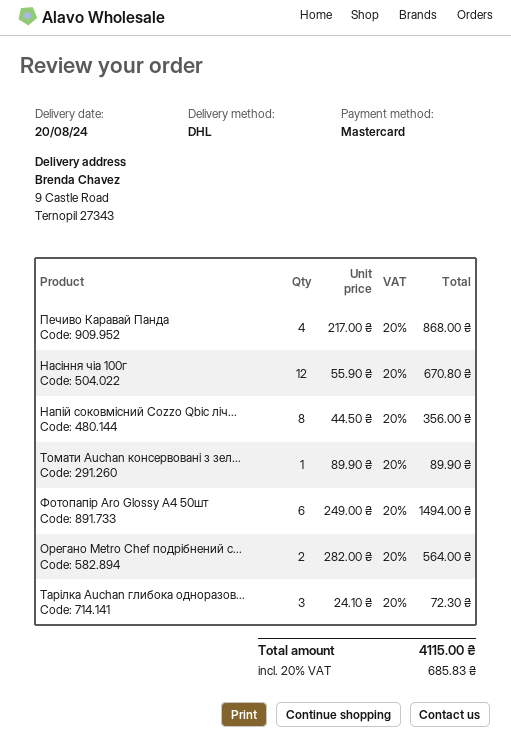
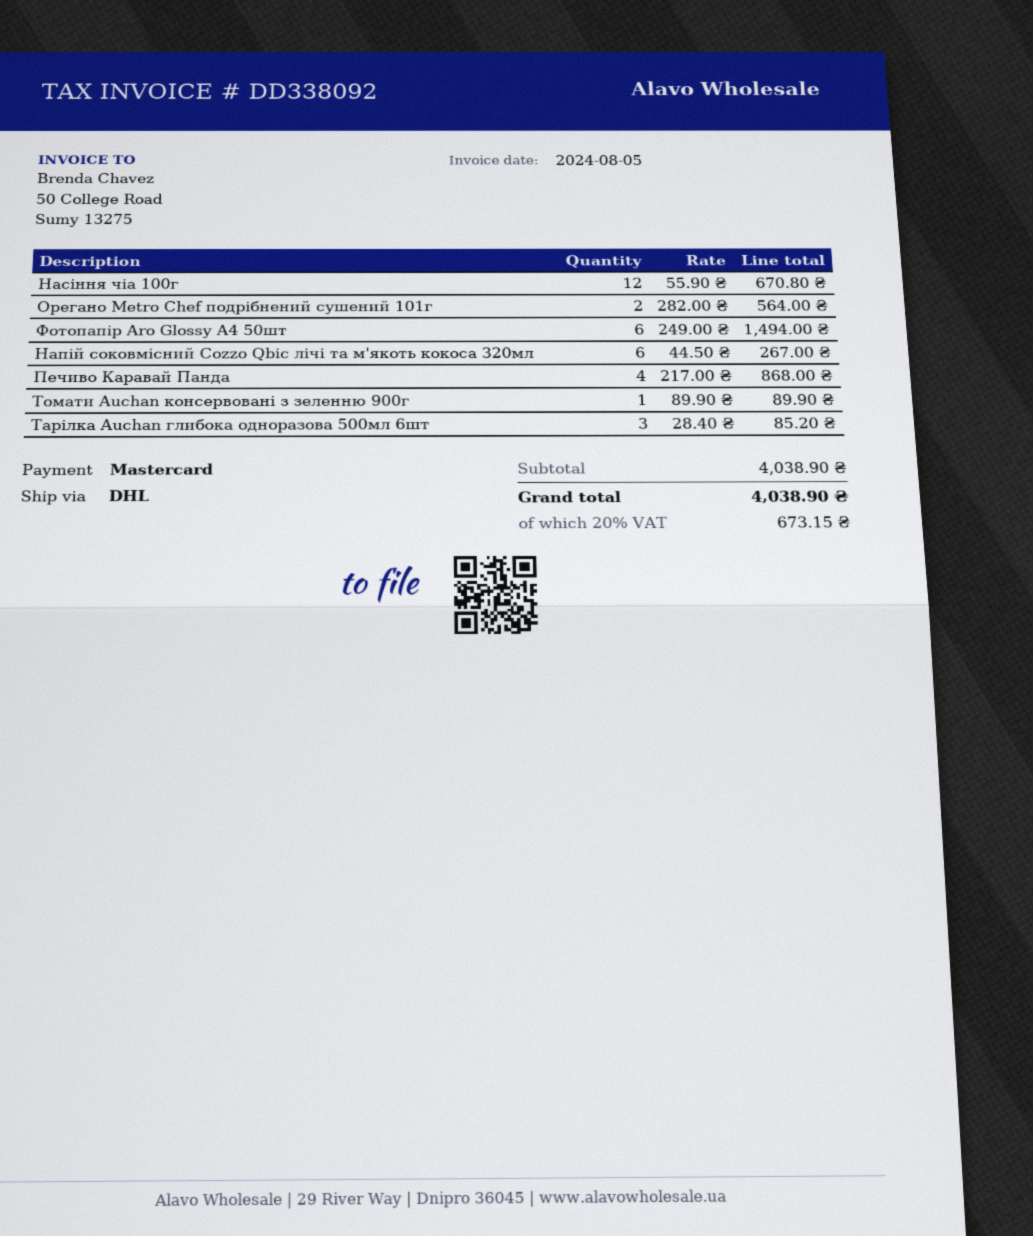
Напій соковмісний Cozzo Qbic ліч...: 8 x 44.50 = 356.00 -> 6 x 44.50 = 267.00
Тарілка Auchan глибока одноразов...: 3 x 24.10 = 72.30 -> 3 x 28.40 = 85.20
tax: 20% = 685.83 -> 20% = 673.15
total: 4115.00 -> 4038.90

